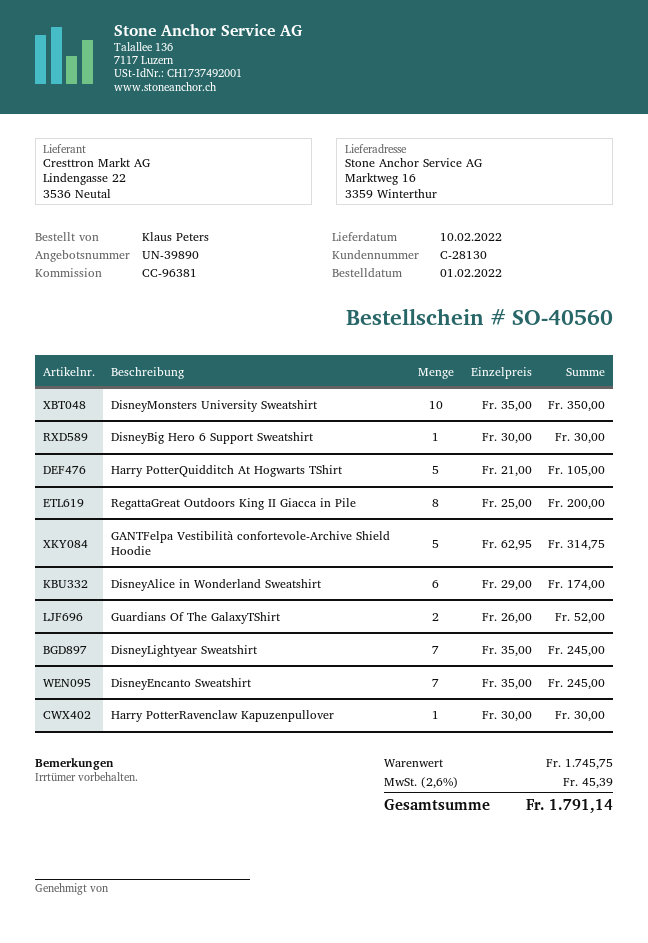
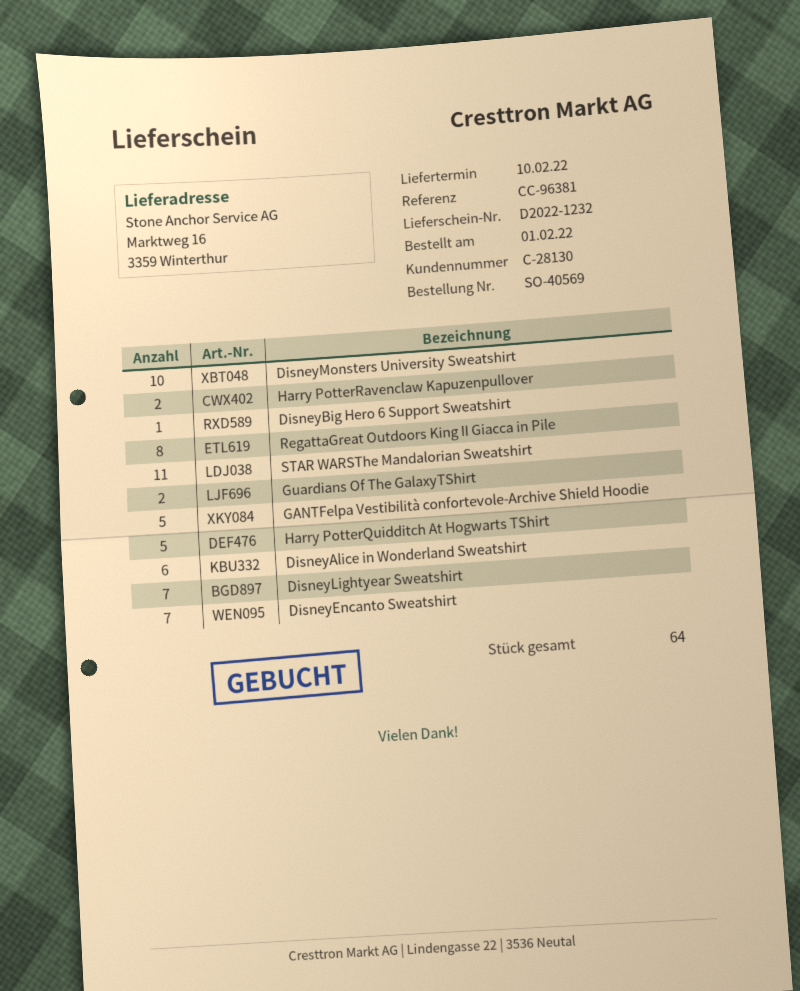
order number: SO-40560 -> SO-40569
Harry PotterRavenclaw Kapuzenpullover: 1 -> 2
STAR WARSThe Mandalorian Sweatshirt: none -> 11

